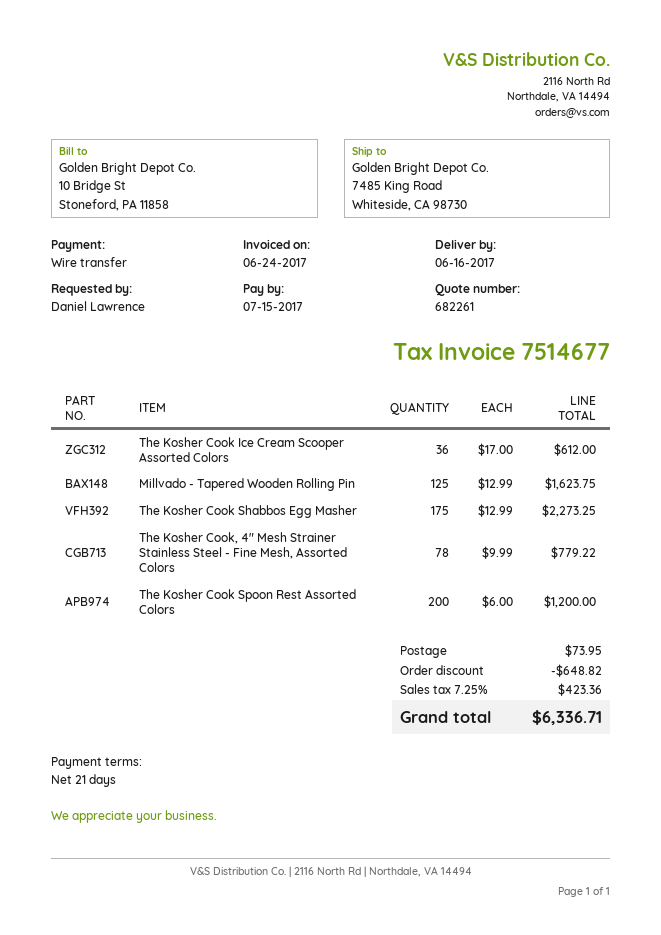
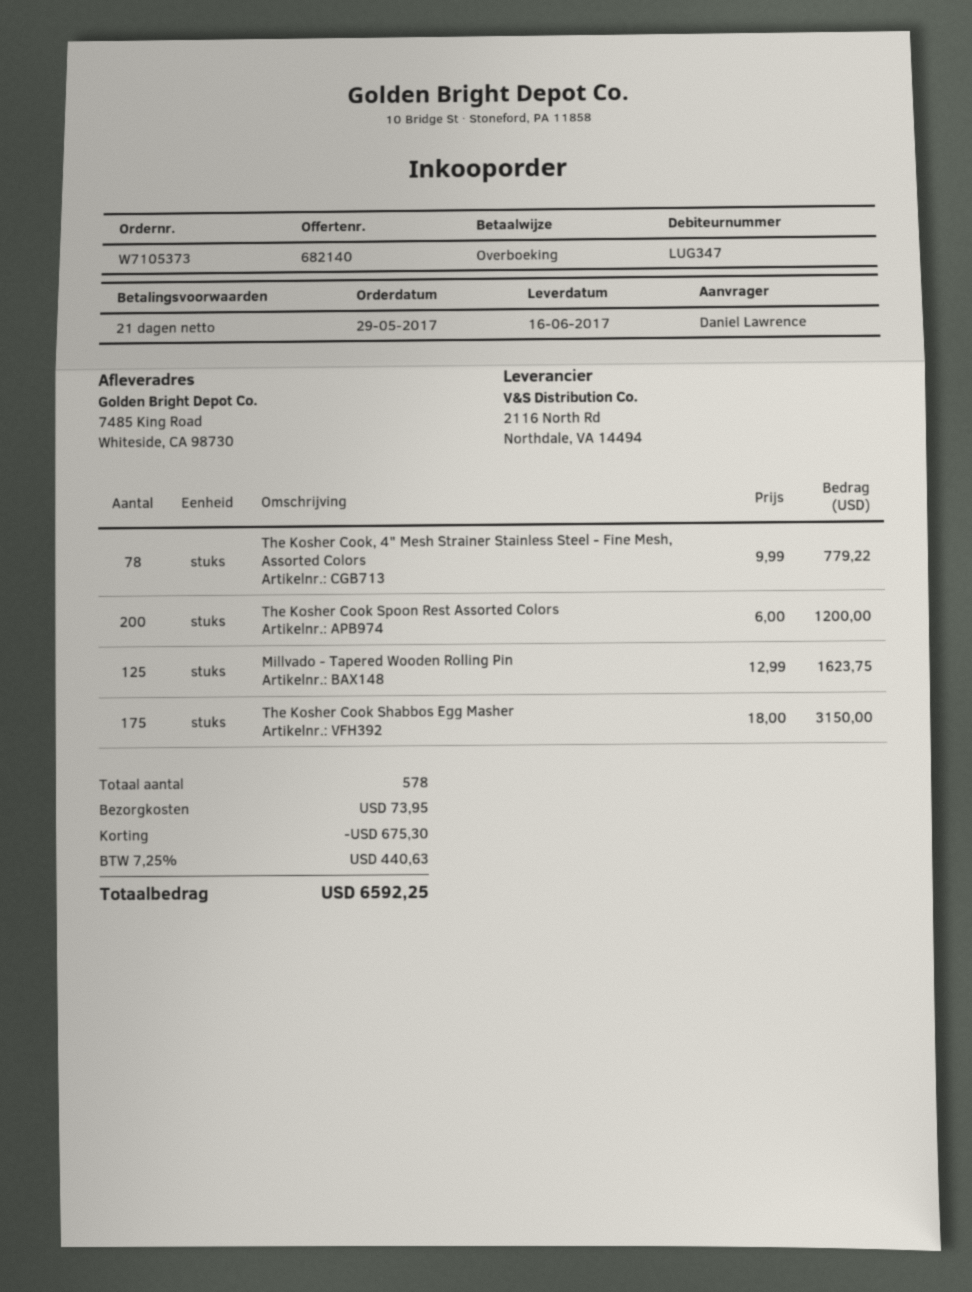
quote number: 682261 -> 682140
The Kosher Cook Ice Cream Scooper Assorted Colors: 36 x 17.00 = 612.00 -> none
The Kosher Cook Shabbos Egg Masher: 175 x 12.99 = 2273.25 -> 175 x 18.00 = 3150.00
discount: 648.82 -> 675.30
tax: 7.25% = 423.36 -> 7.25% = 440.63
total: 6336.71 -> 6592.25

